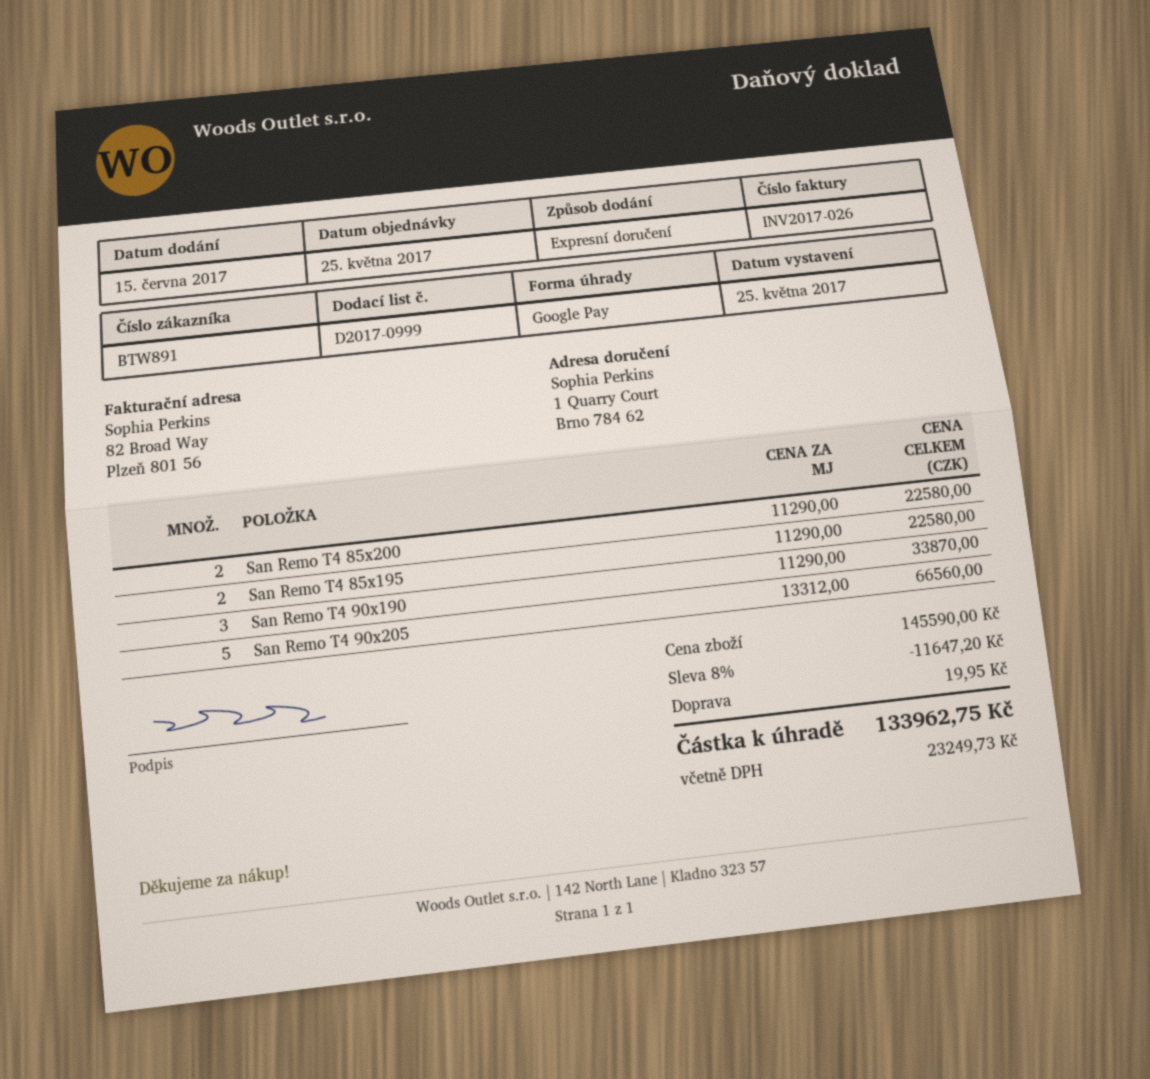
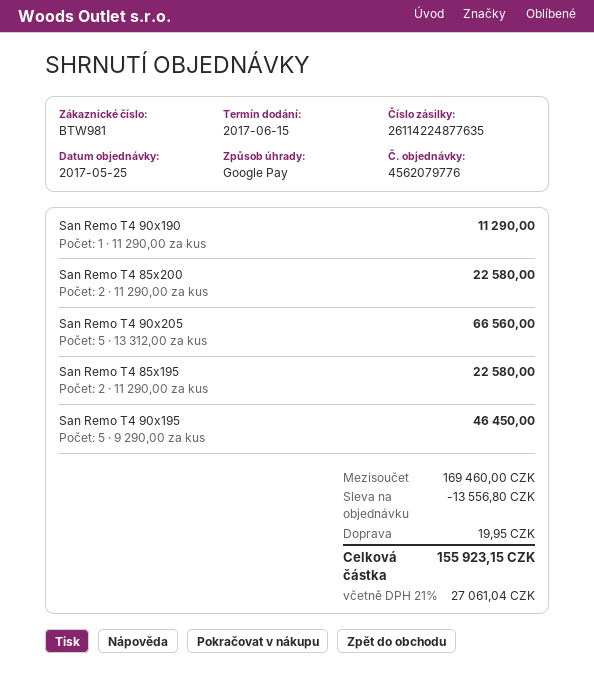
customer number: BTW891 -> BTW981
San Remo T4 90x190: 3 x 11290.00 = 33870.00 -> 1 x 11290.00 = 11290.00
San Remo T4 90x195: none -> 5 x 9290.00 = 46450.00
subtotal: 145590.00 -> 169460.00
discount: 11647.20 -> 13556.80
tax: 23249.73 -> 27061.04
total: 133962.75 -> 155923.15

